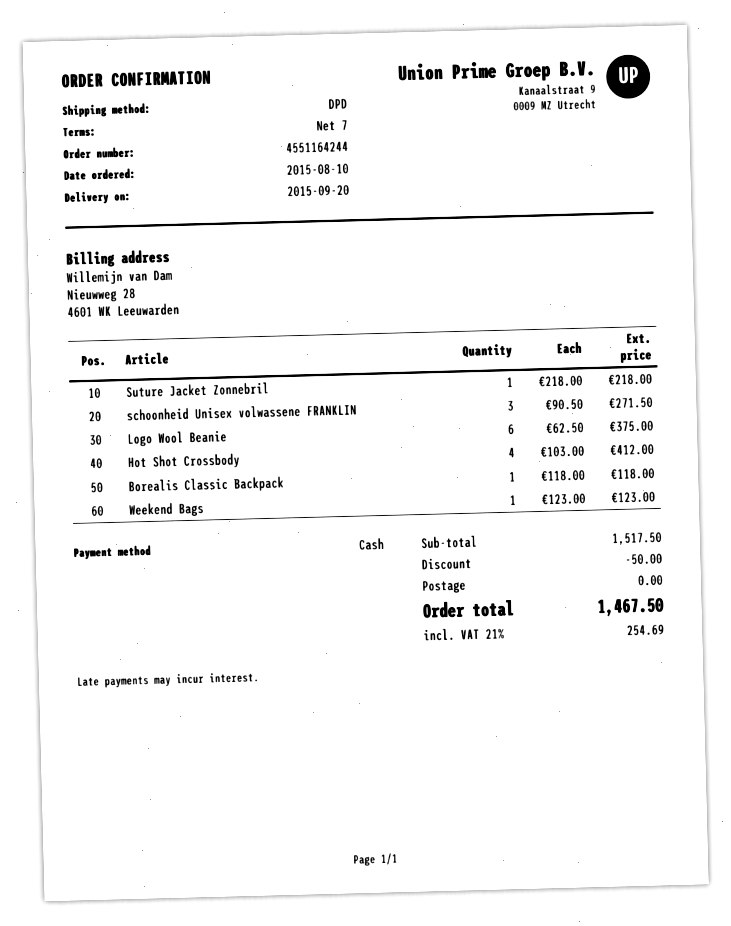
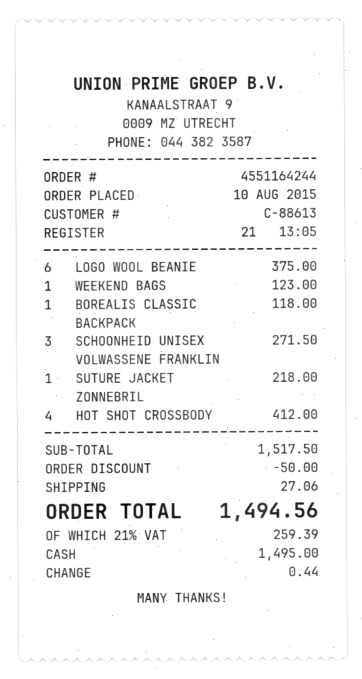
shipping: 0.00 -> 27.06
tax: 21% = 254.69 -> 21% = 259.39
total: 1467.50 -> 1494.56

